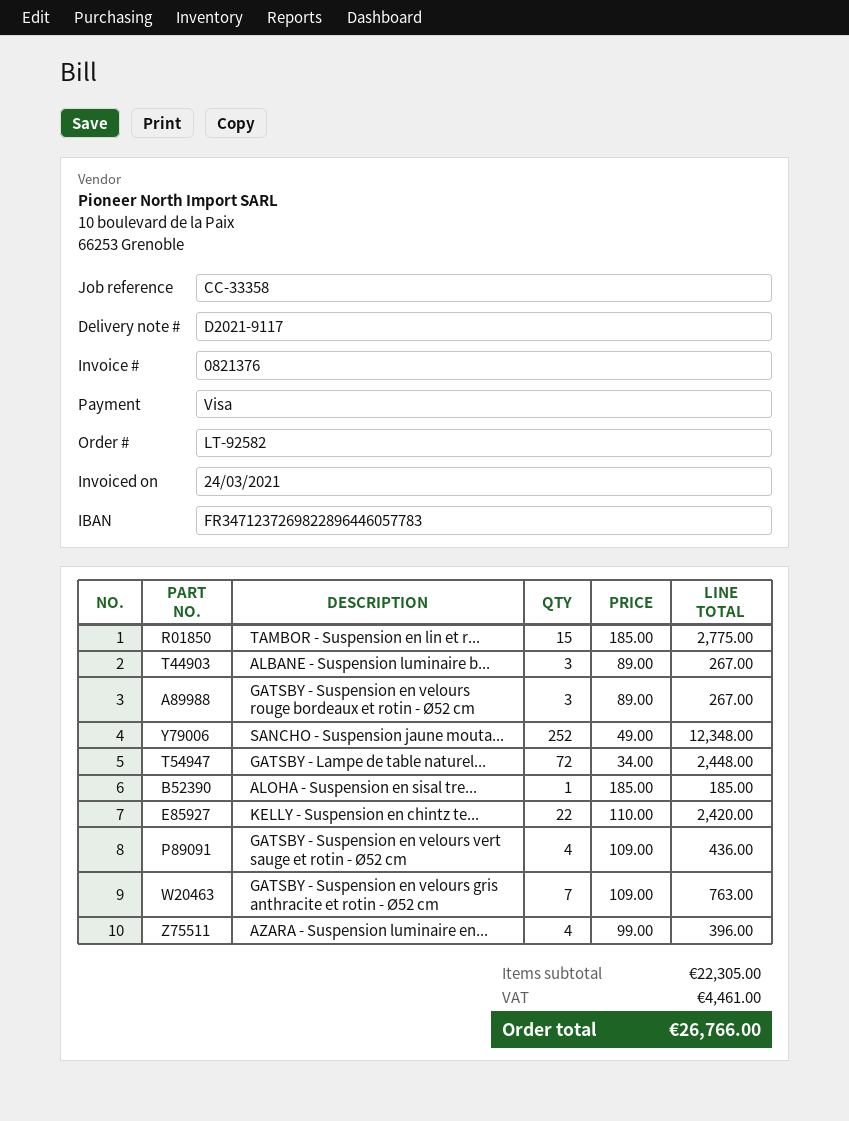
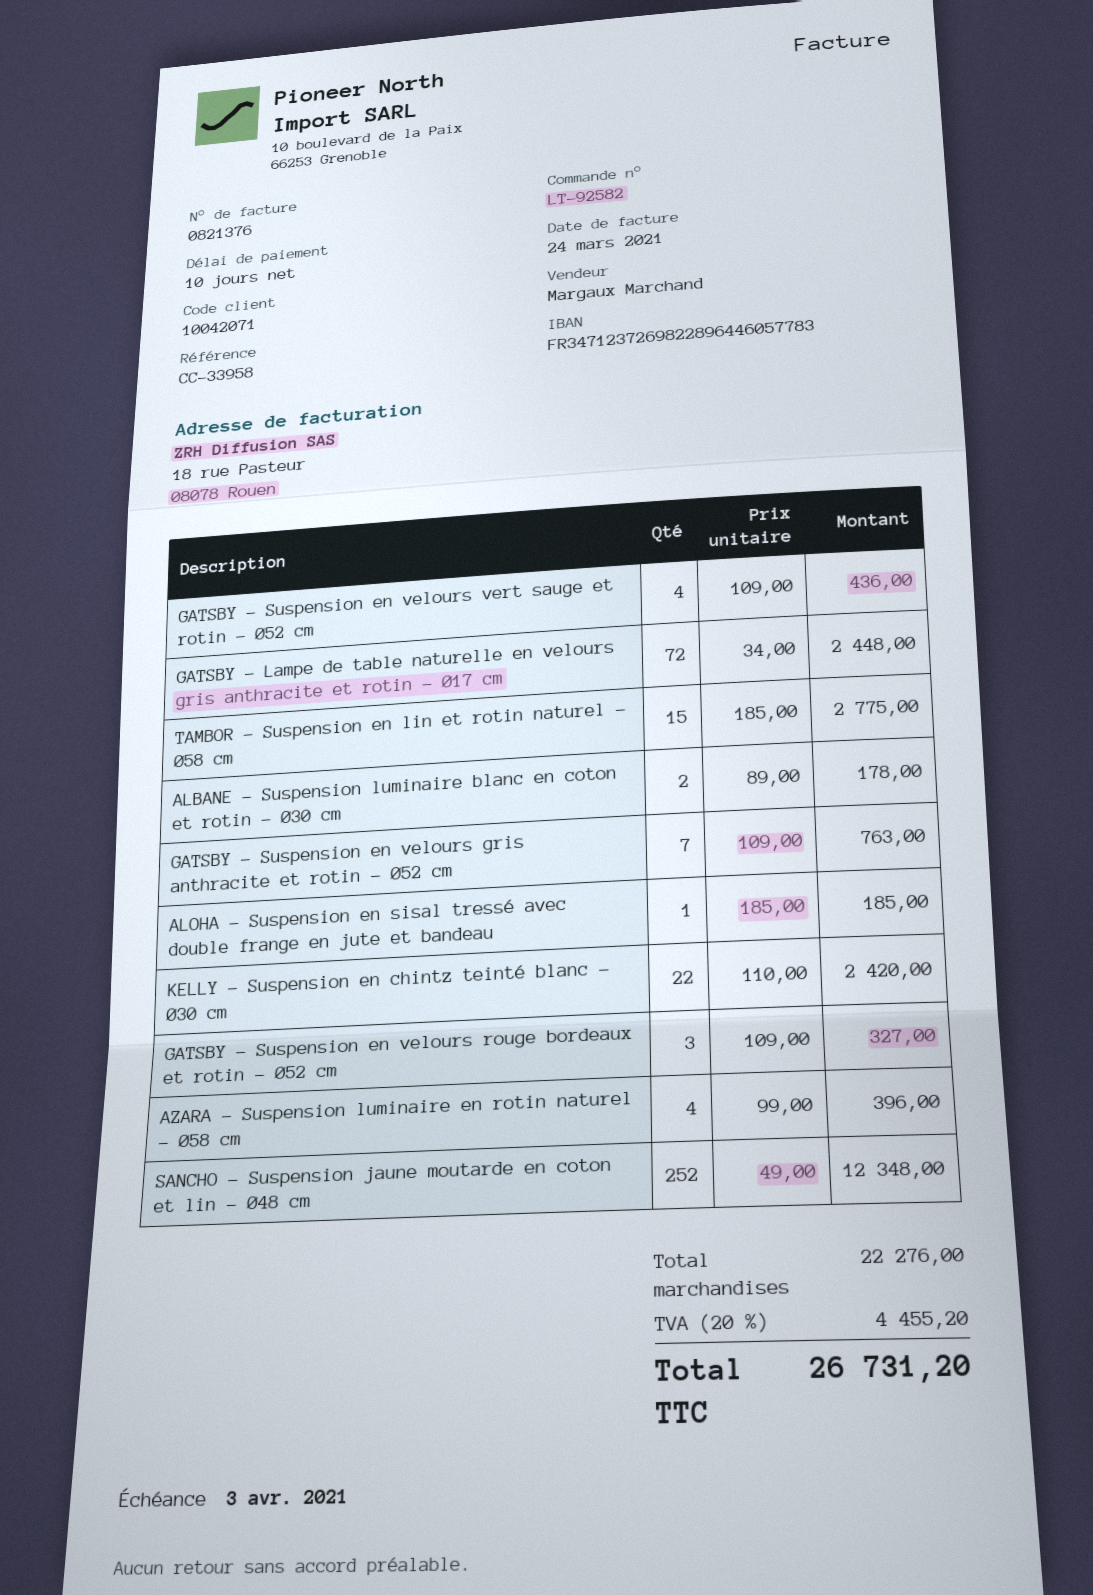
reference: CC-33358 -> CC-33958
ALBANE - Suspension luminaire b...: 3 x 89.00 = 267.00 -> 2 x 89.00 = 178.00
GATSBY - Suspension en velours rouge bordeaux et rotin - Ø52 cm: 3 x 89.00 = 267.00 -> 3 x 109.00 = 327.00
subtotal: 22305.00 -> 22276.00
tax: 4461.00 -> 4455.20
total: 26766.00 -> 26731.20

